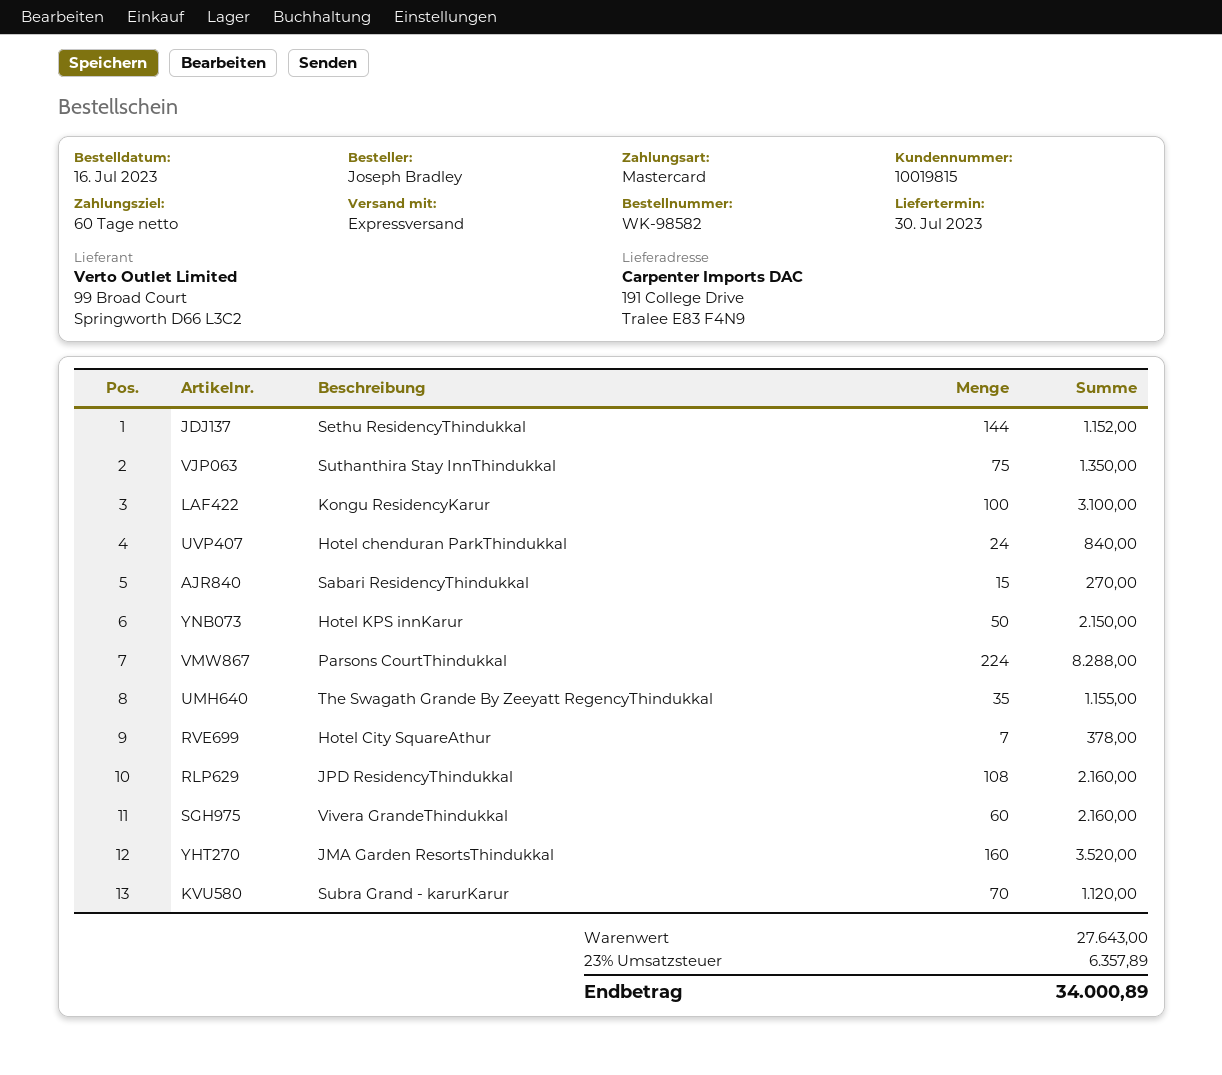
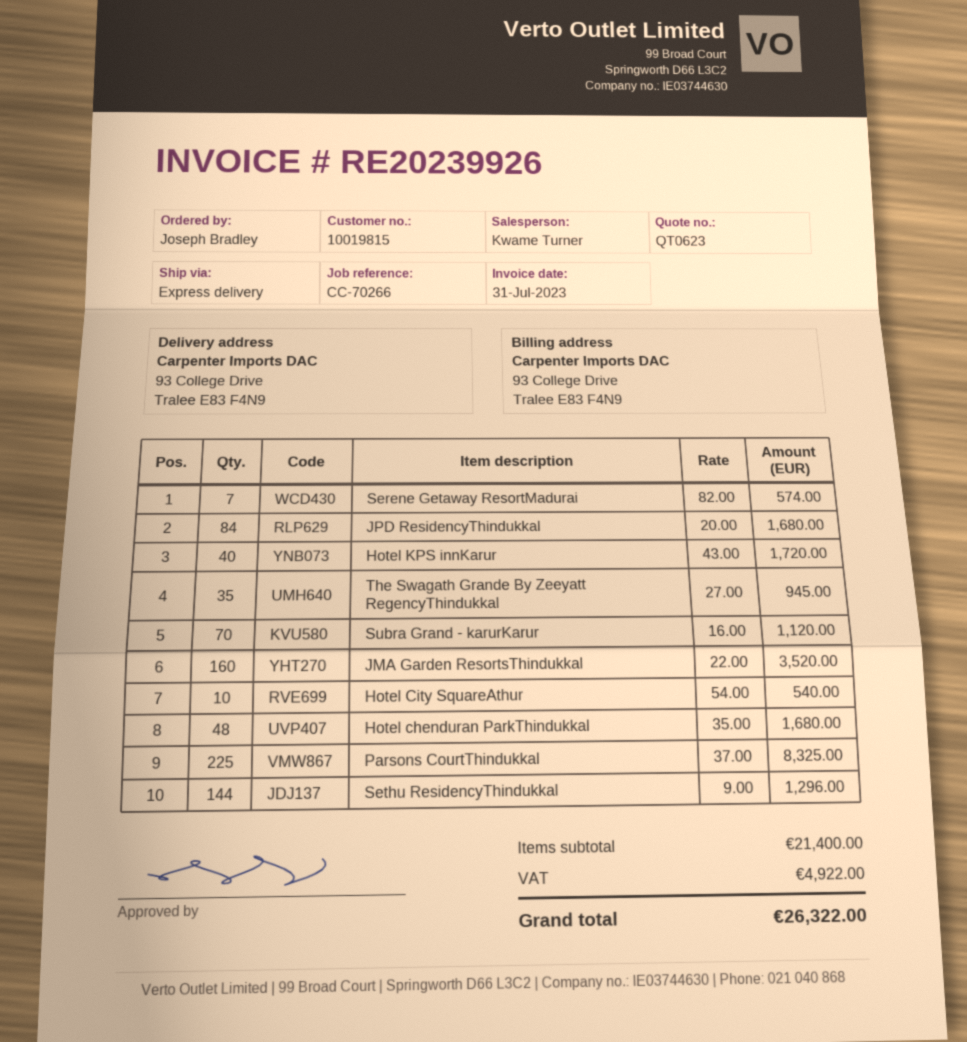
ship to: 191 College Drive, Tralee E83 F4N9 -> 93 College Drive, Tralee E83 F4N9
Sethu ResidencyThindukkal: 144 for 1152.00 -> 144 for 1296.00
Suthanthira Stay InnThindukkal: 75 for 1350.00 -> none
Kongu ResidencyKarur: 100 for 3100.00 -> none
Hotel chenduran ParkThindukkal: 24 for 840.00 -> 48 for 1680.00
Sabari ResidencyThindukkal: 15 for 270.00 -> none
Hotel KPS innKarur: 50 for 2150.00 -> 40 for 1720.00
Parsons CourtThindukkal: 224 for 8288.00 -> 225 for 8325.00
The Swagath Grande By Zeeyatt RegencyThindukkal: 35 for 1155.00 -> 35 for 945.00
Hotel City SquareAthur: 7 for 378.00 -> 10 for 540.00
JPD ResidencyThindukkal: 108 for 2160.00 -> 84 for 1680.00
Vivera GrandeThindukkal: 60 for 2160.00 -> none
Serene Getaway ResortMadurai: none -> 7 for 574.00
subtotal: 27643.00 -> 21400.00
tax: 6357.89 -> 4922.00
total: 34000.89 -> 26322.00

